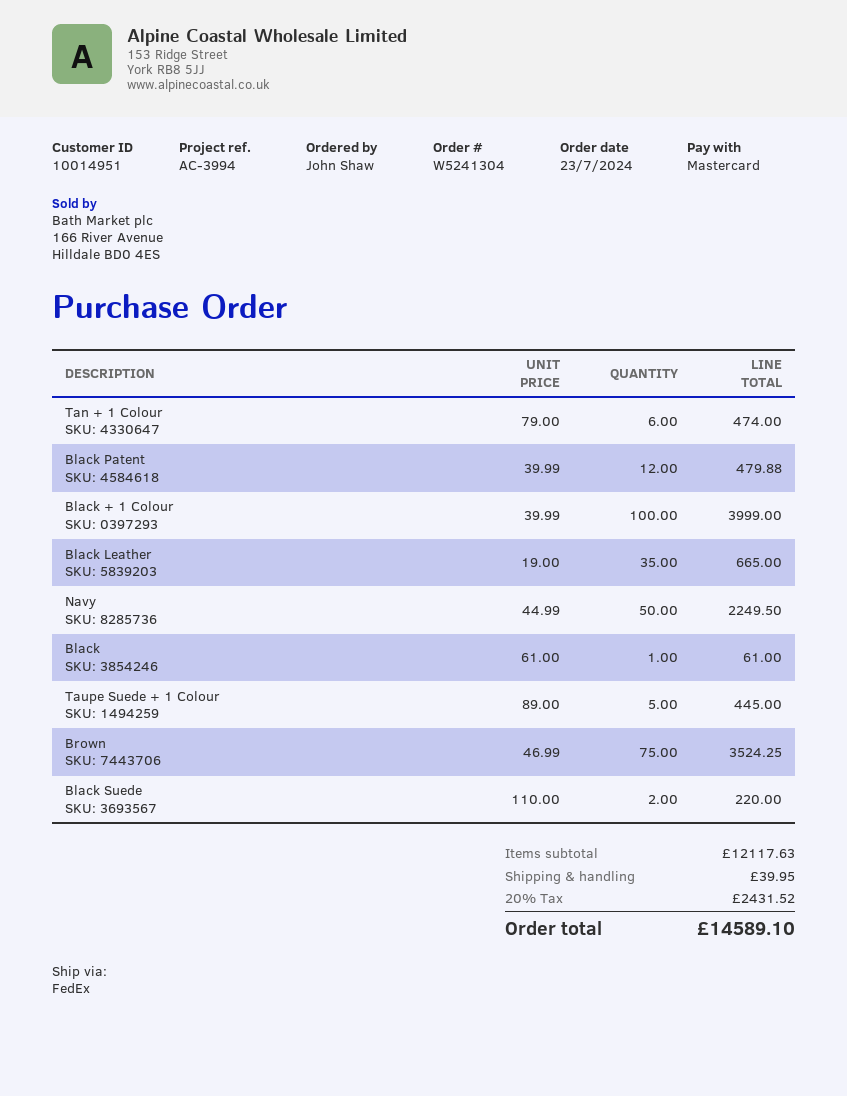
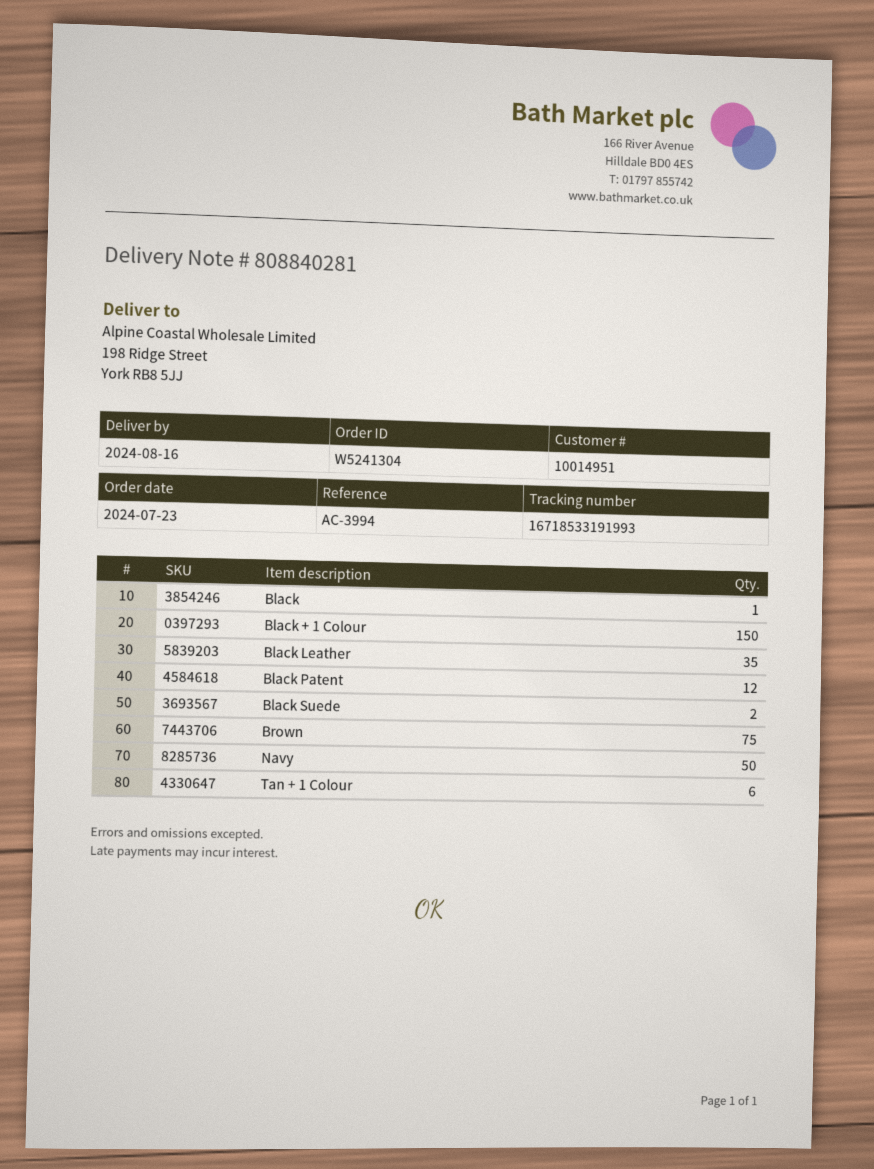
Black + 1 Colour: 100 -> 150
Taupe Suede + 1 Colour: 5 -> none

